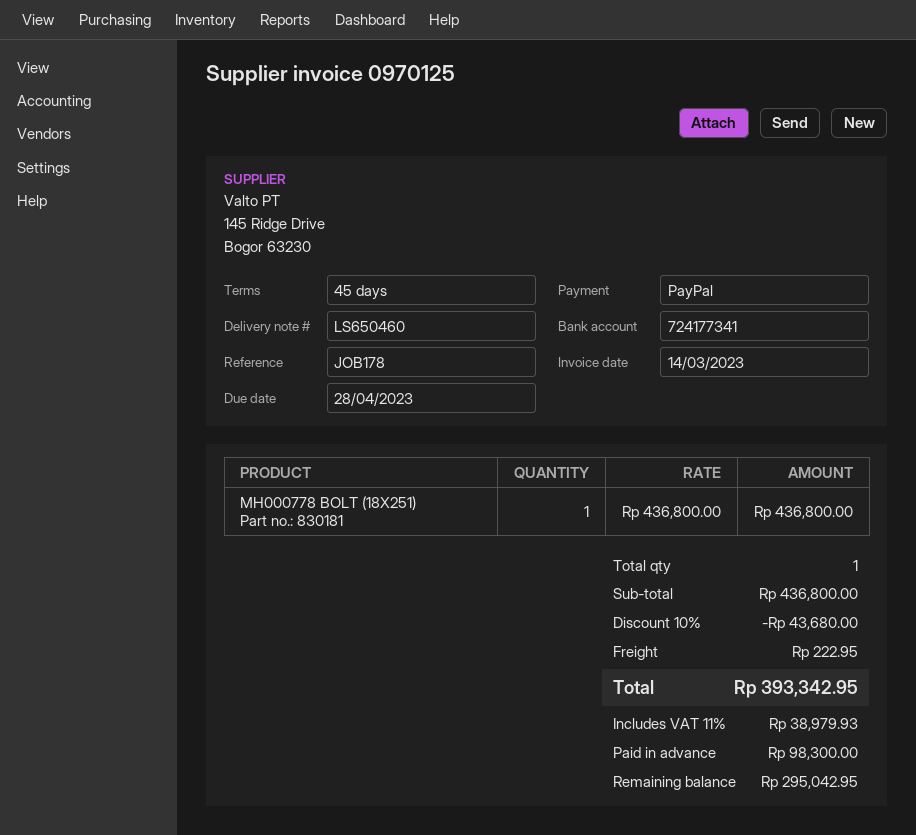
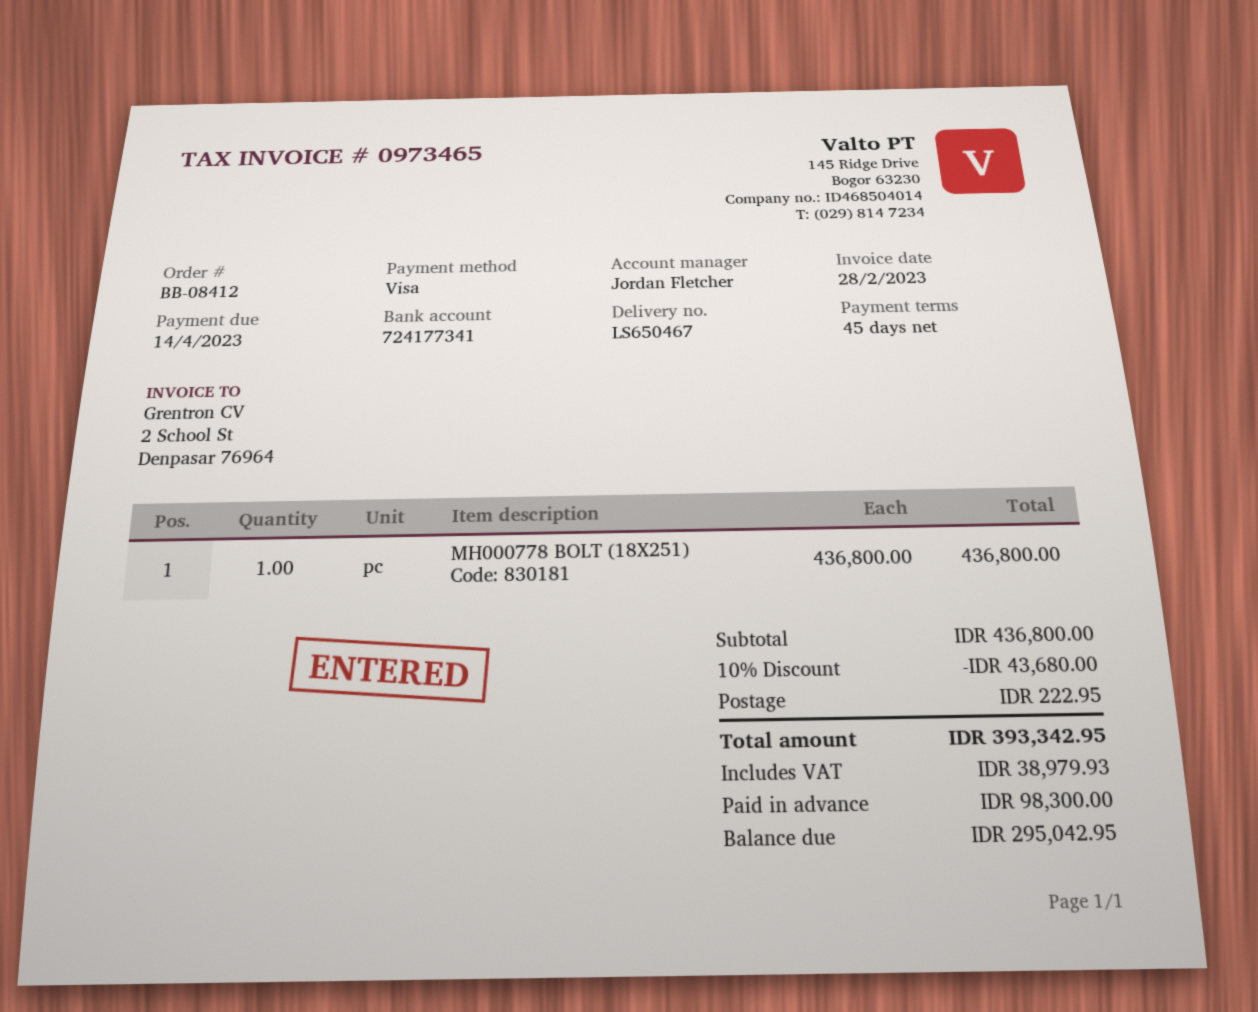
delivery note number: LS650460 -> LS650467
invoice number: 0970125 -> 0973465
invoice date: 2023-03-14 -> 2023-02-28
due date: 2023-04-28 -> 2023-04-14
payment method: PayPal -> Visa

